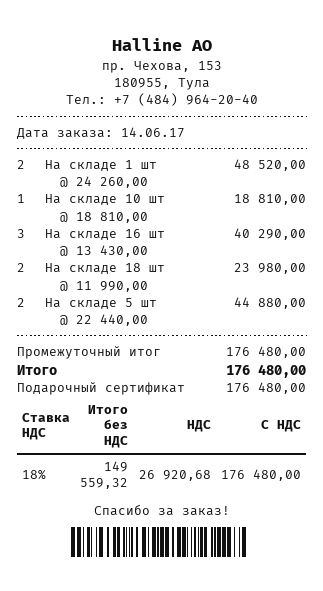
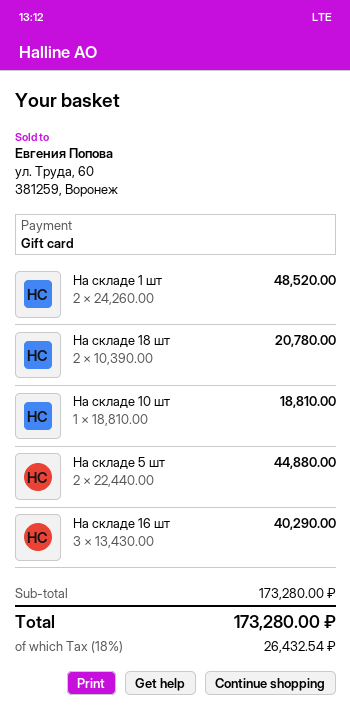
На складе 18 шт: 2 x 11990.00 = 23980.00 -> 2 x 10390.00 = 20780.00
subtotal: 176480.00 -> 173280.00
tax: 18% = 26920.68 -> 18% = 26432.54
total: 176480.00 -> 173280.00

